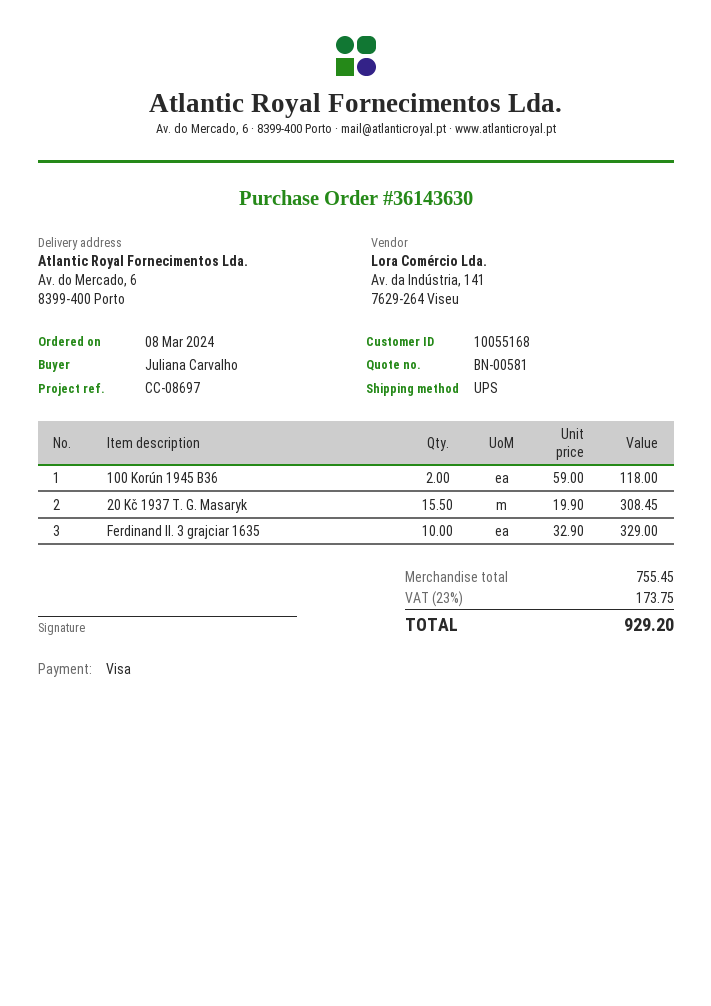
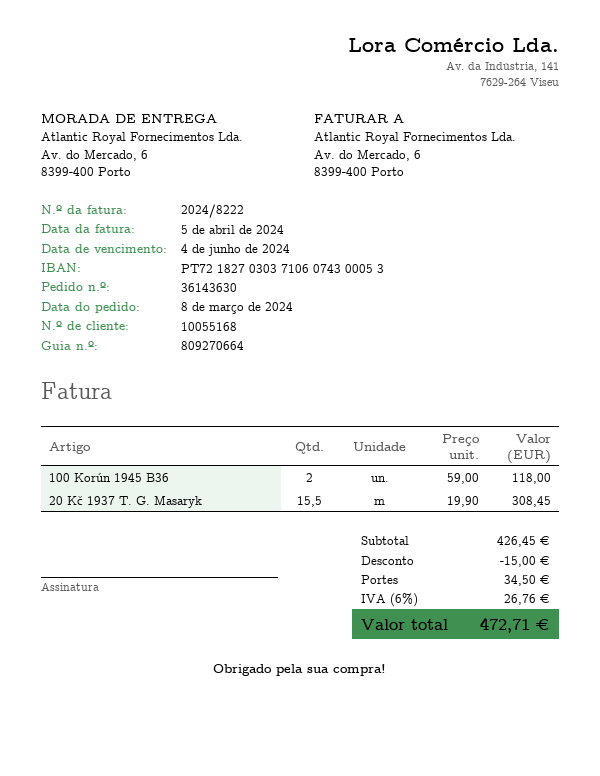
Ferdinand II. 3 grajciar 1635: 10 x 32.90 = 329.00 -> none
subtotal: 755.45 -> 426.45
discount: none -> 15.00
shipping: none -> 34.50
tax: 23% = 173.75 -> 6% = 26.76
total: 929.20 -> 472.71

